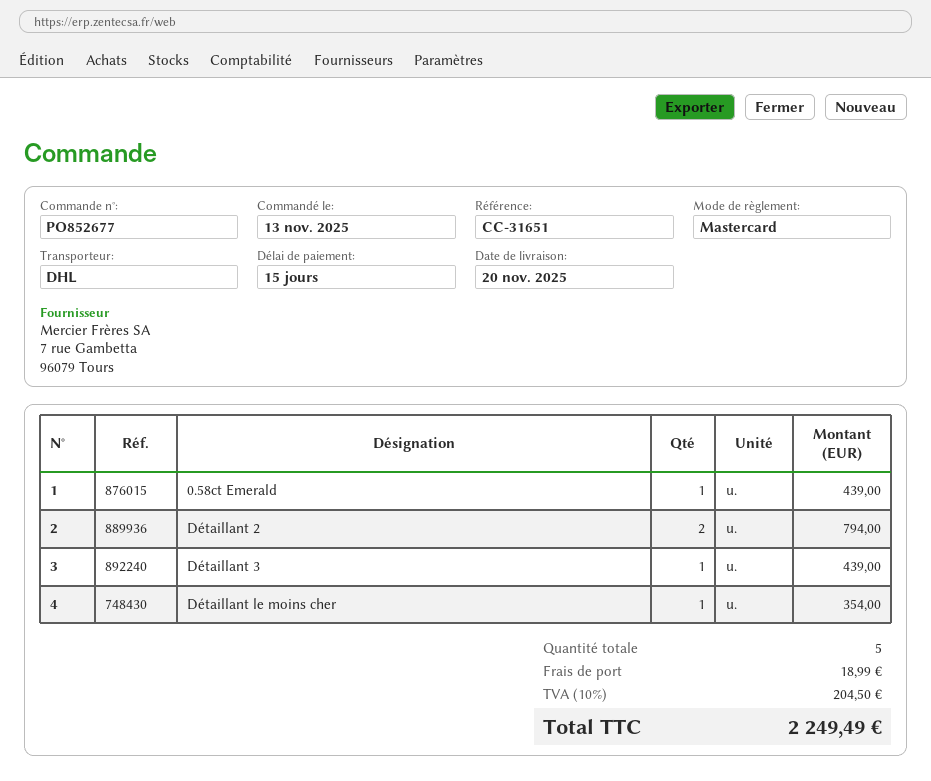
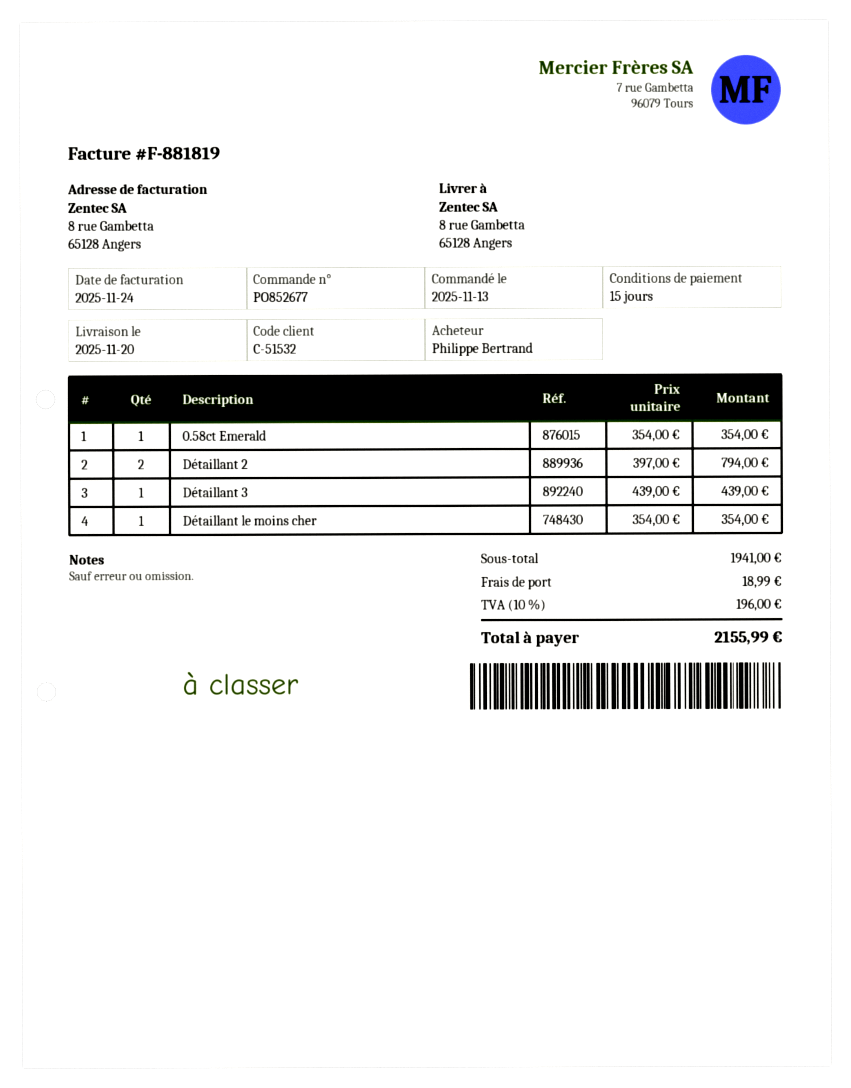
0.58ct Emerald: 1 for 439.00 -> 1 for 354.00
tax: 10% = 204.50 -> 10% = 196.00
total: 2249.49 -> 2155.99

